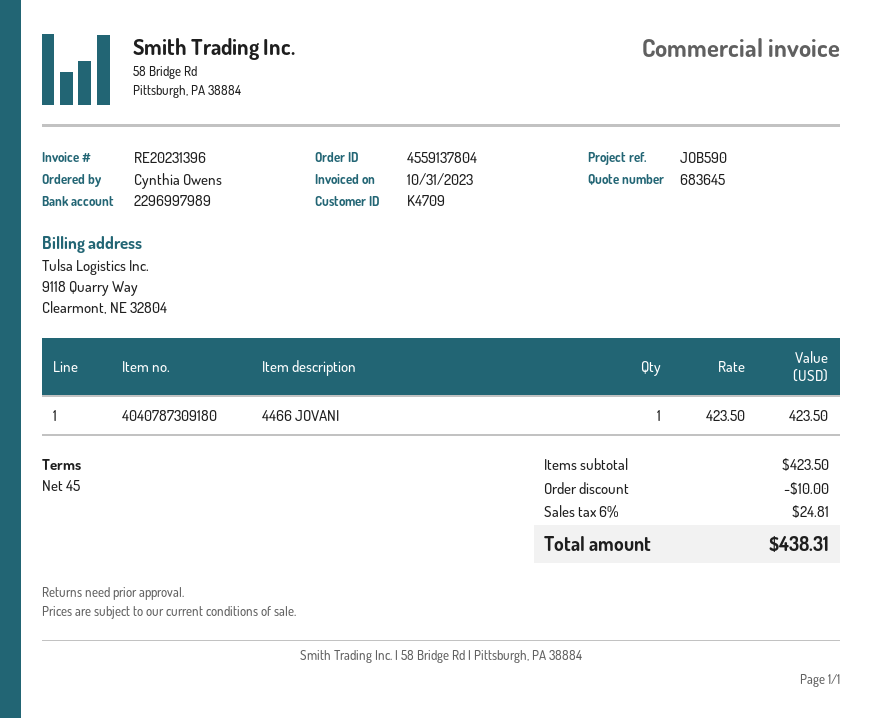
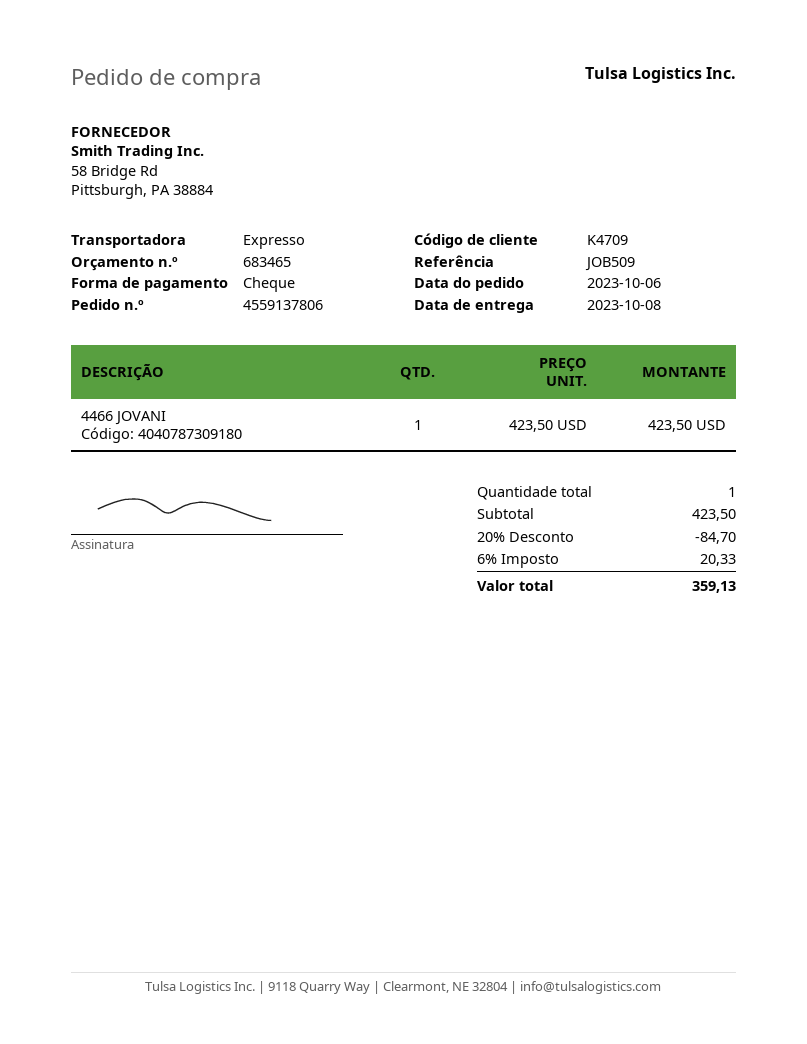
quote number: 683645 -> 683465
order number: 4559137804 -> 4559137806
reference: JOB590 -> JOB509
discount: 10.00 -> 84.70
tax: 6% = 24.81 -> 6% = 20.33
total: 438.31 -> 359.13

